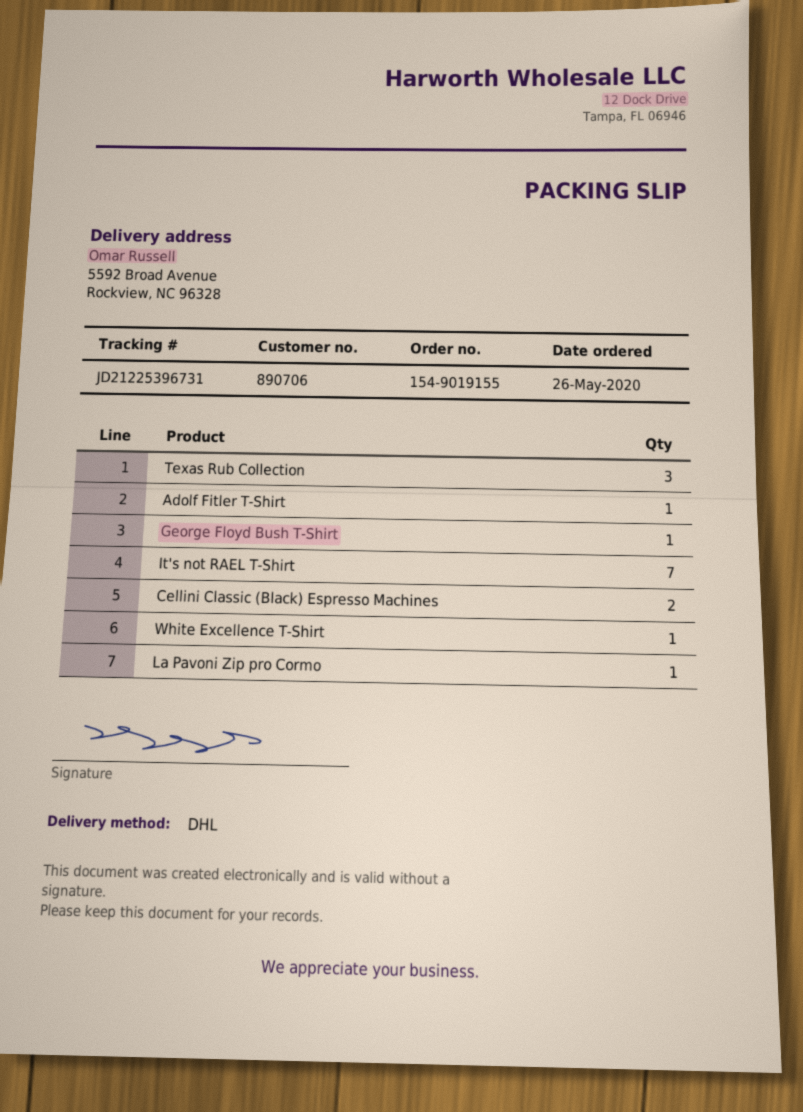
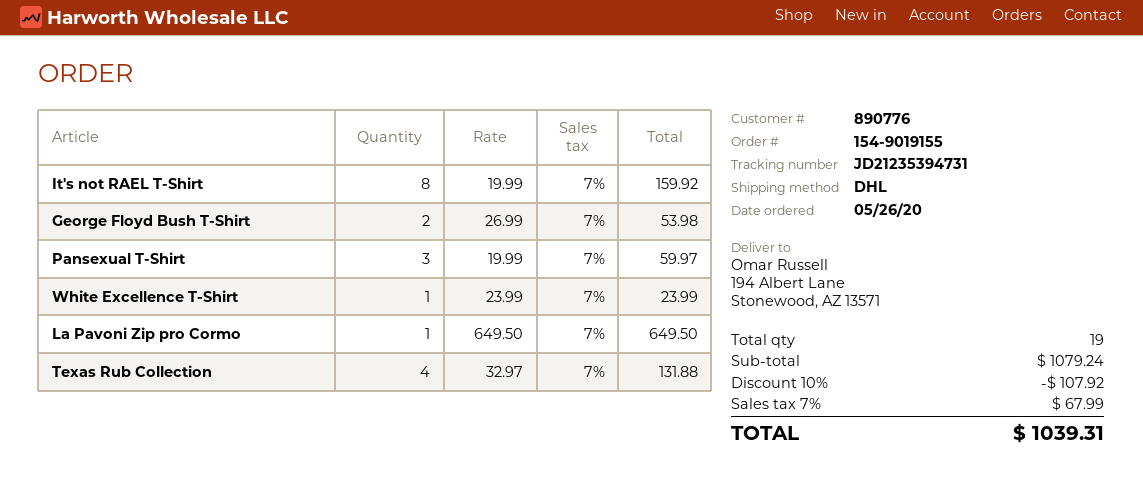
customer number: 890706 -> 890776
tracking number: JD21225396731 -> JD21235394731
ship to: 5592 Broad Avenue, Rockview, NC 96328 -> 194 Albert Lane, Stonewood, AZ 13571
Texas Rub Collection: 3 -> 4
Adolf Fitler T-Shirt: 1 -> none
George Floyd Bush T-Shirt: 1 -> 2
It's not RAEL T-Shirt: 7 -> 8
Cellini Classic (Black) Espresso Machines: 2 -> none
Pansexual T-Shirt: none -> 3

